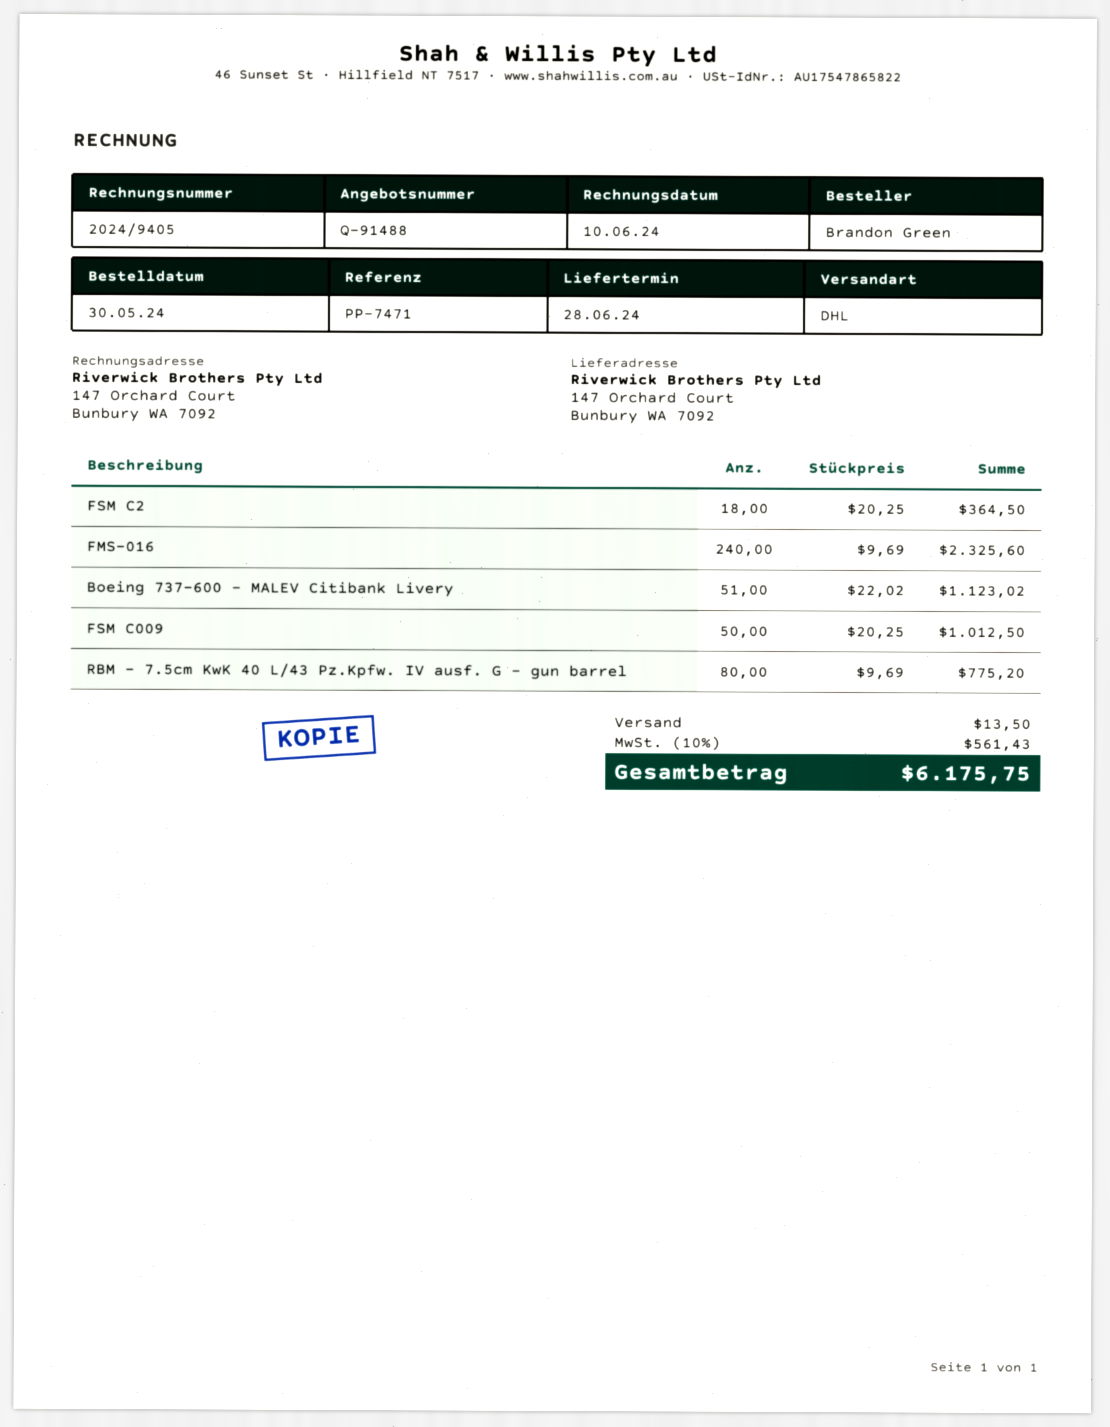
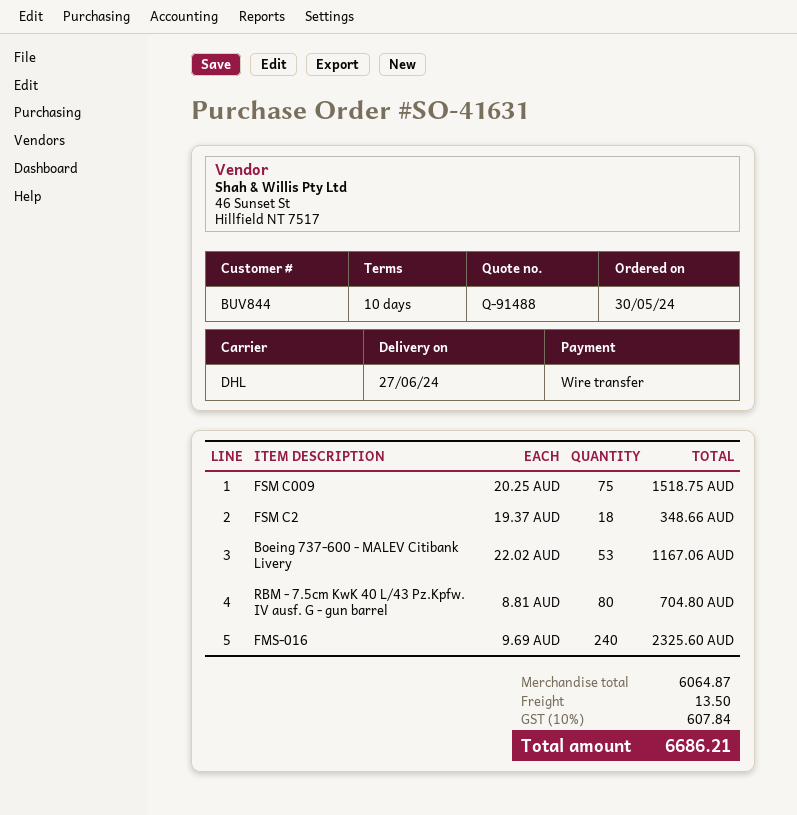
delivery date: 2024-06-28 -> 2024-06-27
FSM C2: 18 x 20.25 = 364.50 -> 18 x 19.37 = 348.66
Boeing 737-600 - MALEV Citibank Livery: 51 x 22.02 = 1123.02 -> 53 x 22.02 = 1167.06
FSM C009: 50 x 20.25 = 1012.50 -> 75 x 20.25 = 1518.75
RBM - 7.5cm KwK 40 L/43 Pz.Kpfw. IV ausf. G - gun barrel: 80 x 9.69 = 775.20 -> 80 x 8.81 = 704.80
tax: 10% = 561.43 -> 10% = 607.84
total: 6175.75 -> 6686.21

